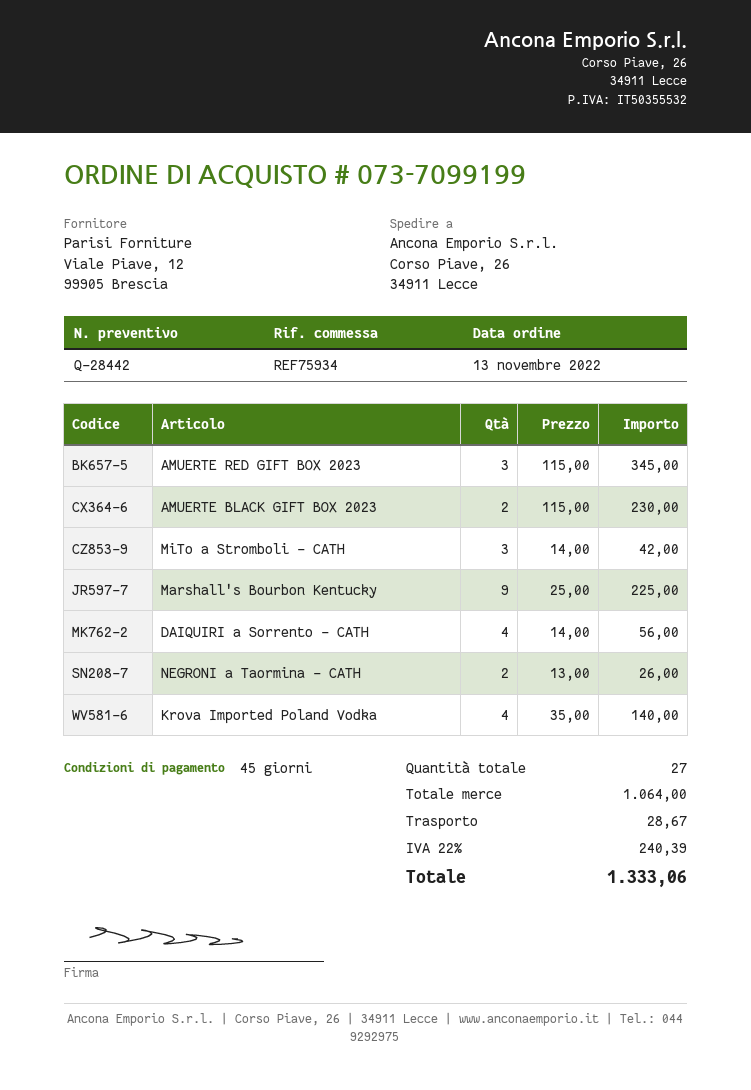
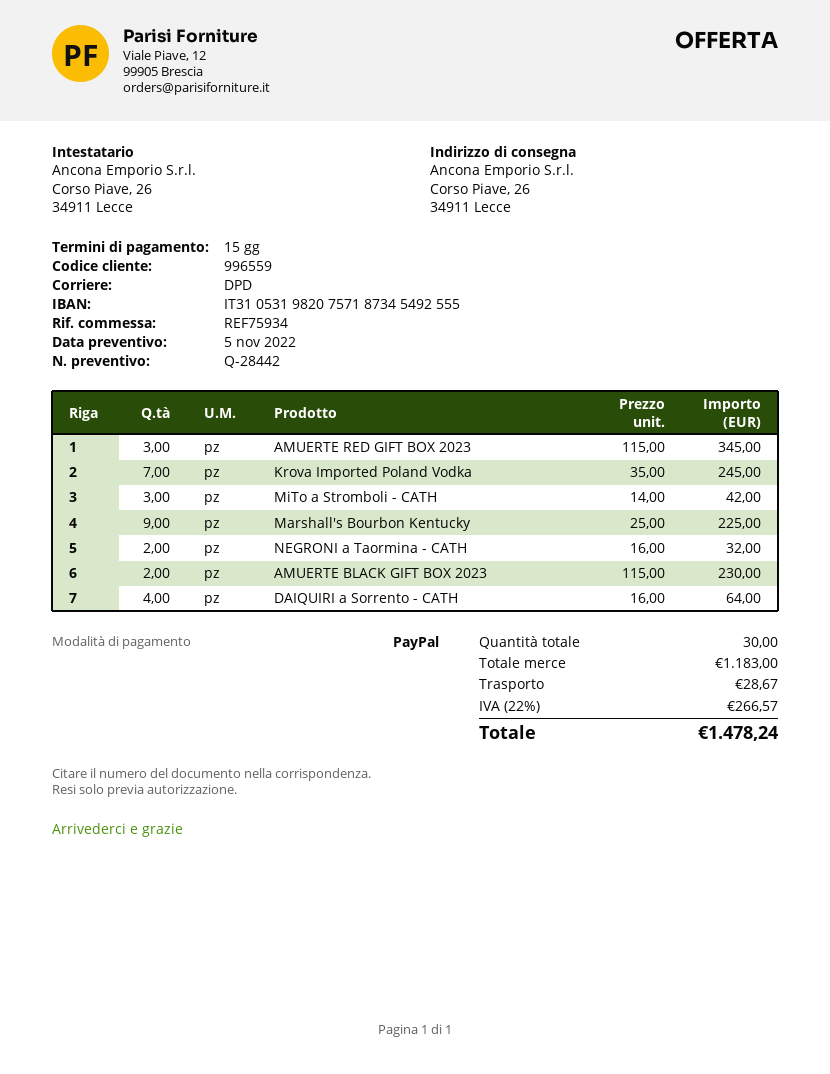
payment terms: 45 days -> 15 days
DAIQUIRI a Sorrento - CATH: 4 x 14.00 = 56.00 -> 4 x 16.00 = 64.00
NEGRONI a Taormina - CATH: 2 x 13.00 = 26.00 -> 2 x 16.00 = 32.00
Krova Imported Poland Vodka: 4 x 35.00 = 140.00 -> 7 x 35.00 = 245.00
total quantity: 27 -> 30
subtotal: 1064.00 -> 1183.00
tax: 22% = 240.39 -> 22% = 266.57
total: 1333.06 -> 1478.24

